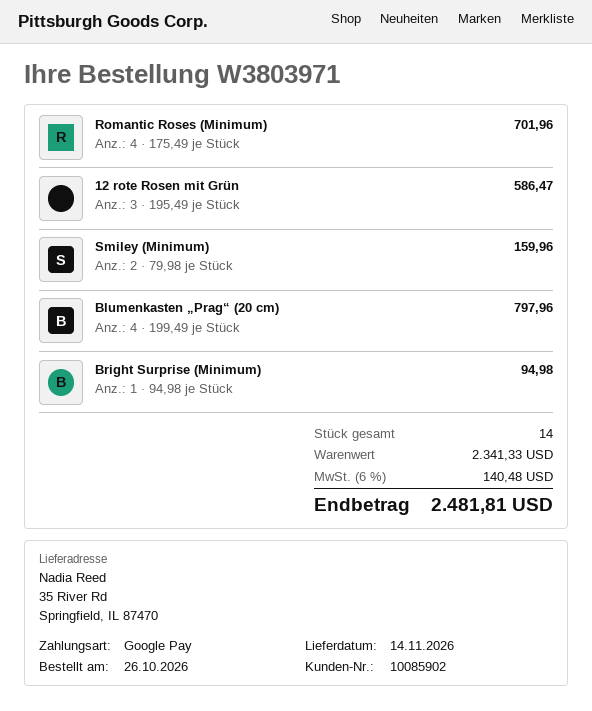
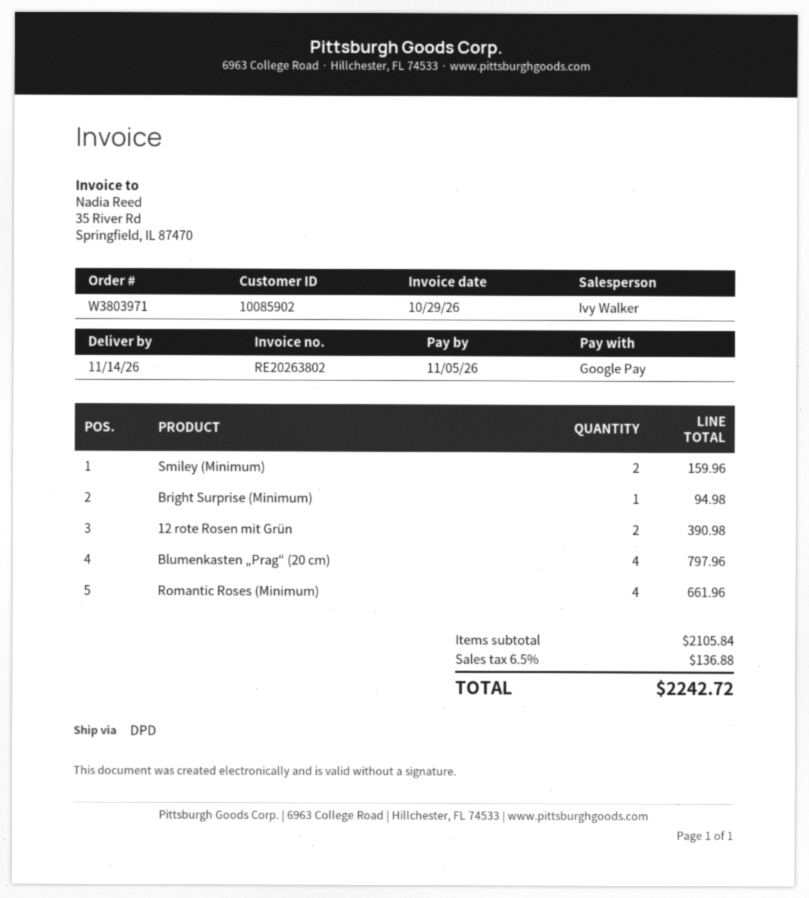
Romantic Roses (Minimum): 4 for 701.96 -> 4 for 661.96
12 rote Rosen mit Grün: 3 for 586.47 -> 2 for 390.98
subtotal: 2341.33 -> 2105.84
tax: 6% = 140.48 -> 6.5% = 136.88
total: 2481.81 -> 2242.72

